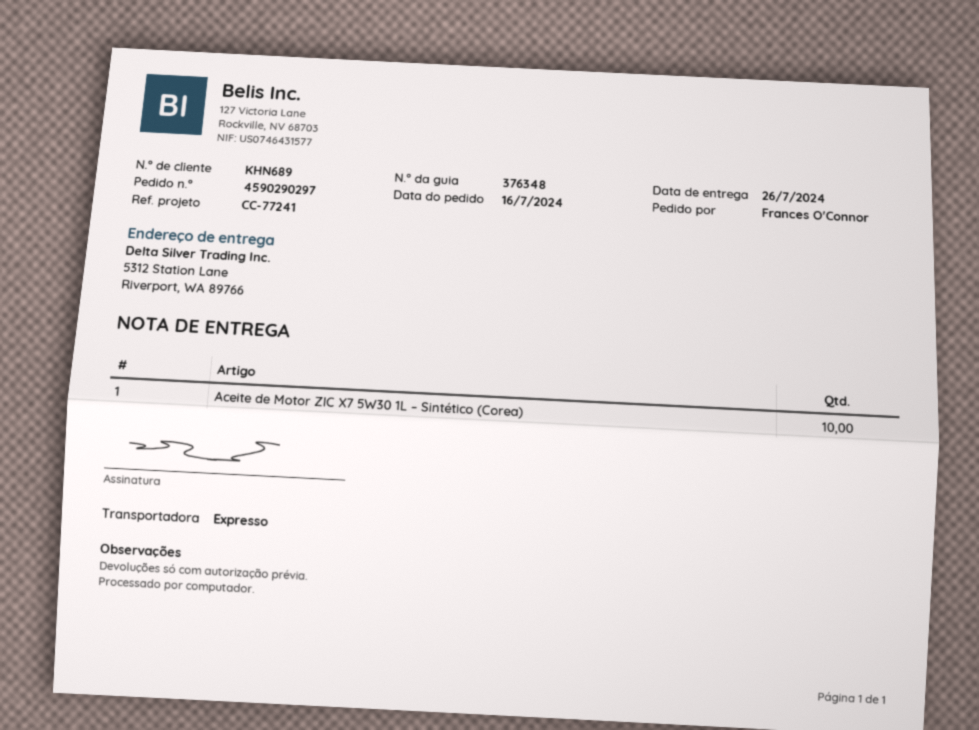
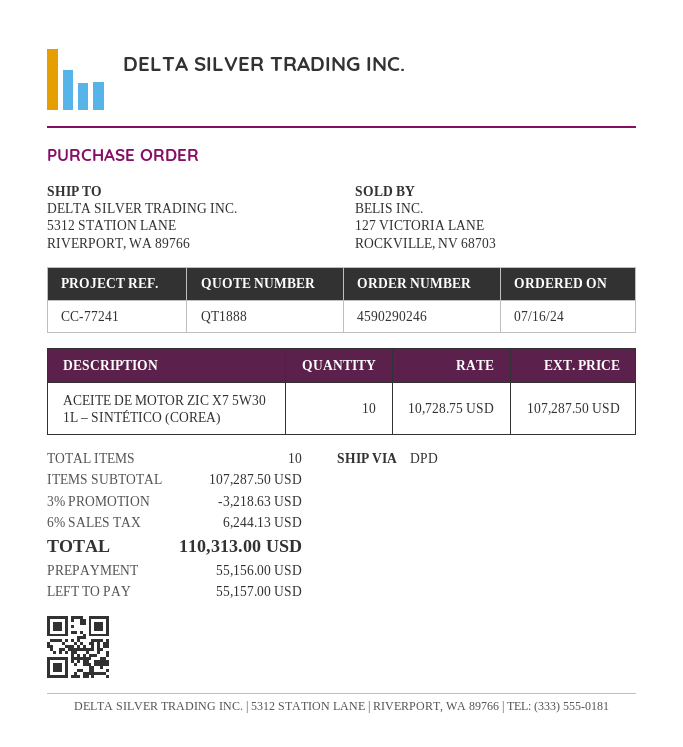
order number: 4590290297 -> 4590290246
shipping method: express -> DPD

